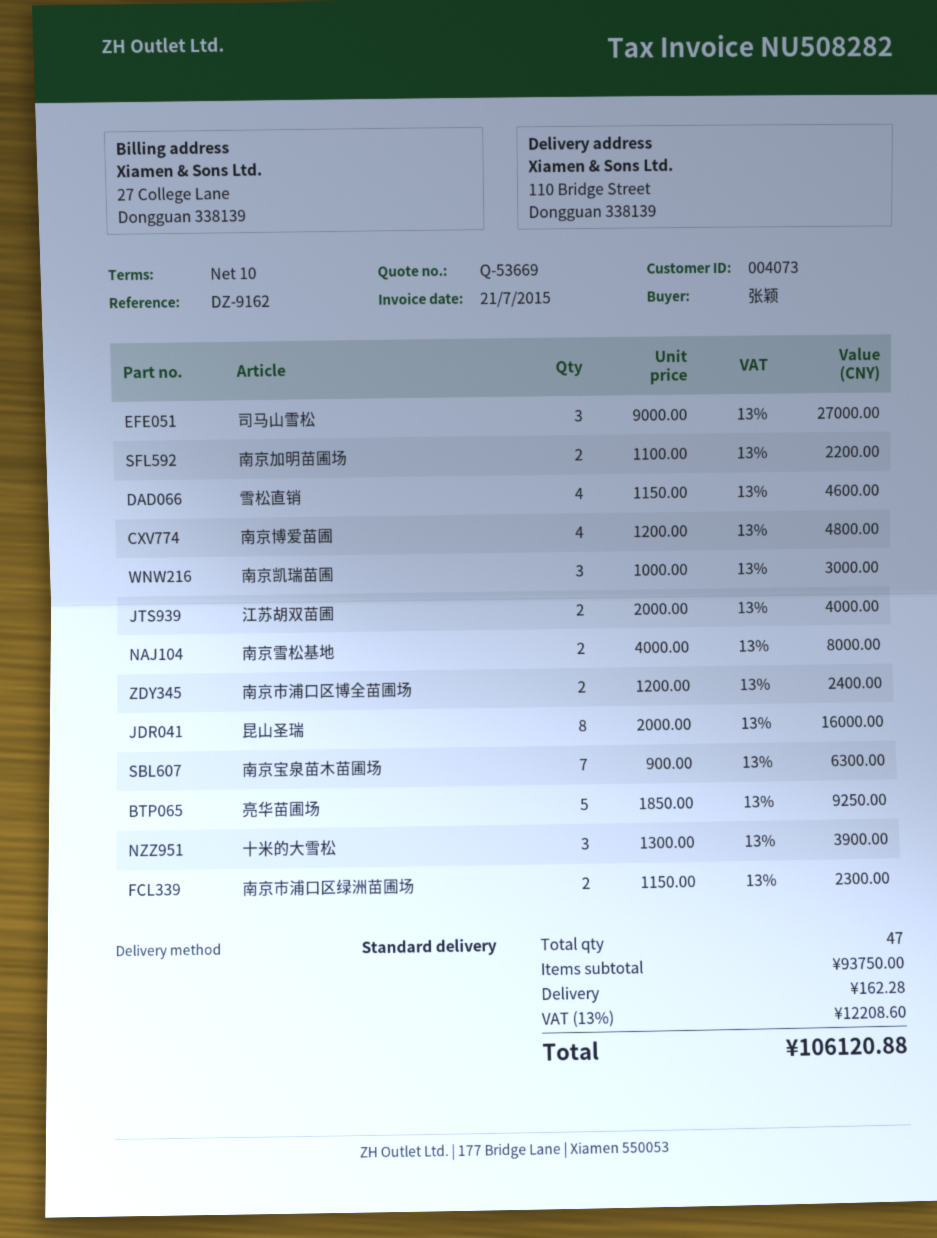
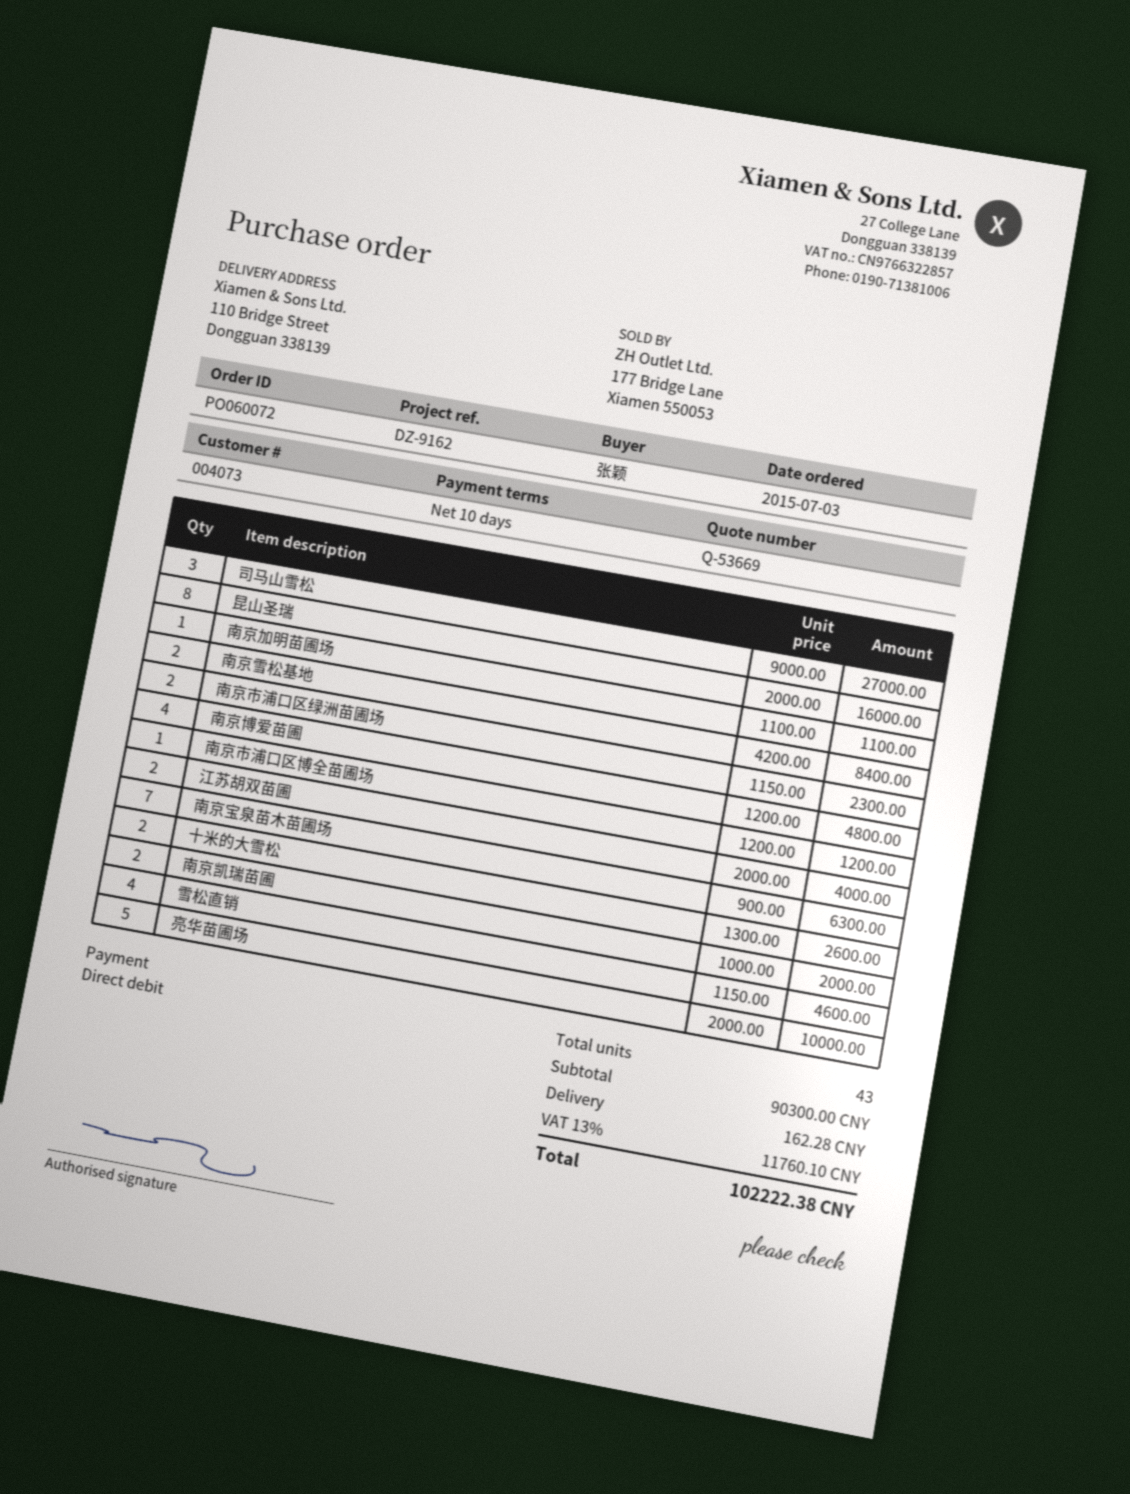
南京加明苗圃场: 2 x 1100.00 = 2200.00 -> 1 x 1100.00 = 1100.00
南京凯瑞苗圃: 3 x 1000.00 = 3000.00 -> 2 x 1000.00 = 2000.00
南京雪松基地: 2 x 4000.00 = 8000.00 -> 2 x 4200.00 = 8400.00
南京市浦口区博全苗圃场: 2 x 1200.00 = 2400.00 -> 1 x 1200.00 = 1200.00
亮华苗圃场: 5 x 1850.00 = 9250.00 -> 5 x 2000.00 = 10000.00
十米的大雪松: 3 x 1300.00 = 3900.00 -> 2 x 1300.00 = 2600.00
total quantity: 47 -> 43
subtotal: 93750.00 -> 90300.00
tax: 13% = 12208.60 -> 13% = 11760.10
total: 106120.88 -> 102222.38

